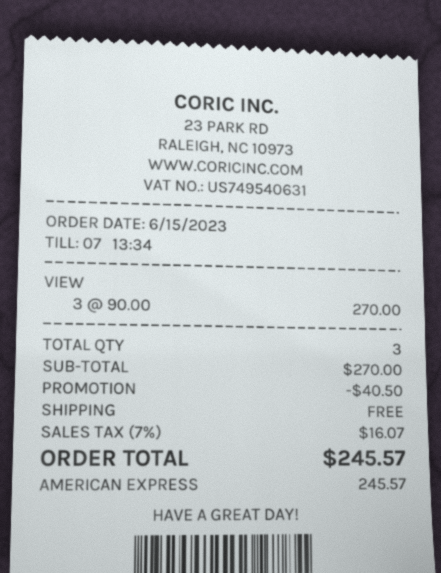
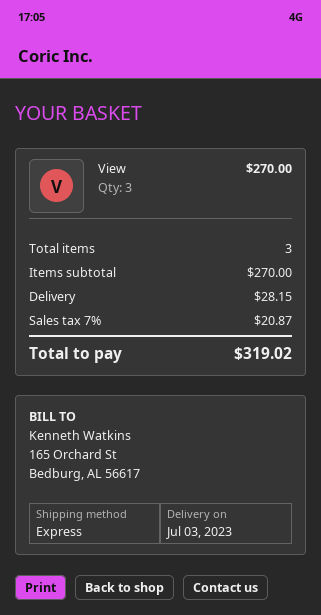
discount: 40.50 -> none
shipping: 0.00 -> 28.15
tax: 7% = 16.07 -> 7% = 20.87
total: 245.57 -> 319.02

